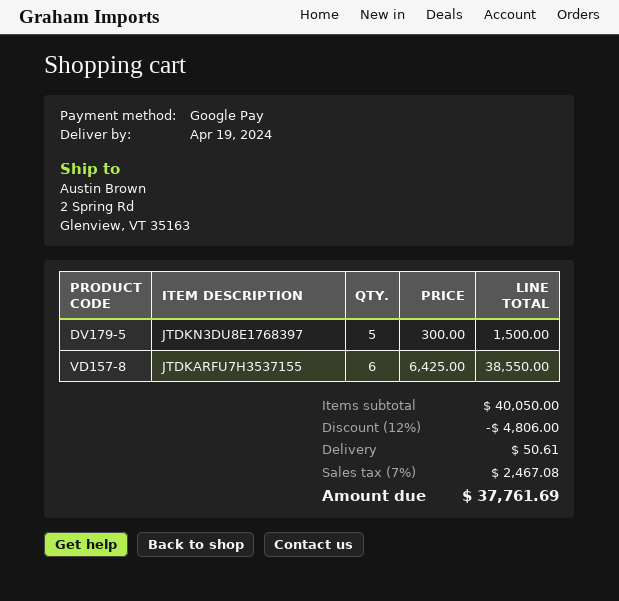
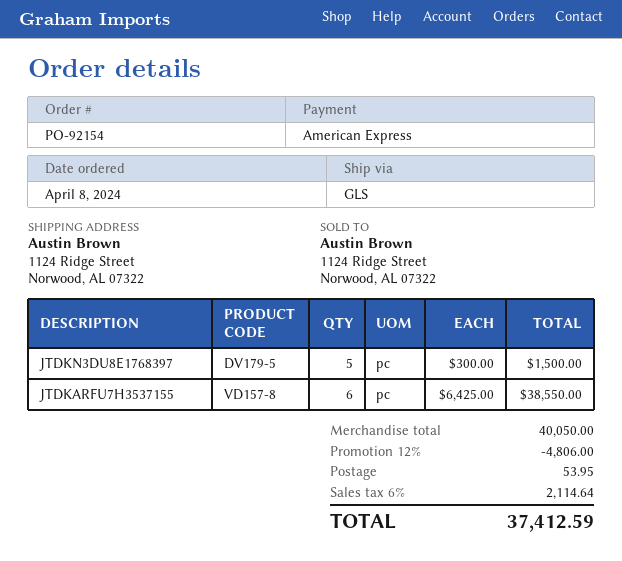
payment method: Google Pay -> American Express
ship to: 2 Spring Rd, Glenview, VT 35163 -> 1124 Ridge Street, Norwood, AL 07322
shipping: 50.61 -> 53.95
tax: 7% = 2467.08 -> 6% = 2114.64
total: 37761.69 -> 37412.59

